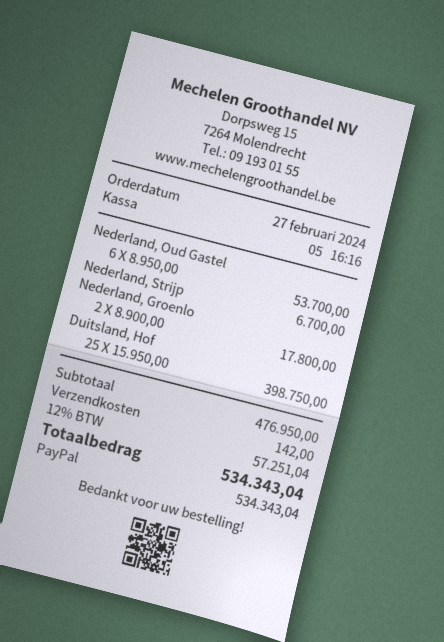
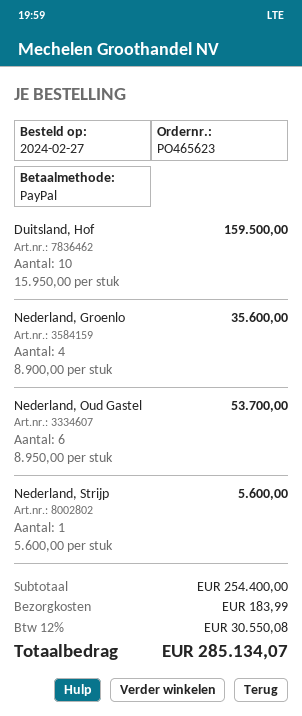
Nederland, Strijp: 1 x 6700.00 = 6700.00 -> 1 x 5600.00 = 5600.00
Nederland, Groenlo: 2 x 8900.00 = 17800.00 -> 4 x 8900.00 = 35600.00
Duitsland, Hof: 25 x 15950.00 = 398750.00 -> 10 x 15950.00 = 159500.00
subtotal: 476950.00 -> 254400.00
shipping: 142.00 -> 183.99
tax: 12% = 57251.04 -> 12% = 30550.08
total: 534343.04 -> 285134.07

